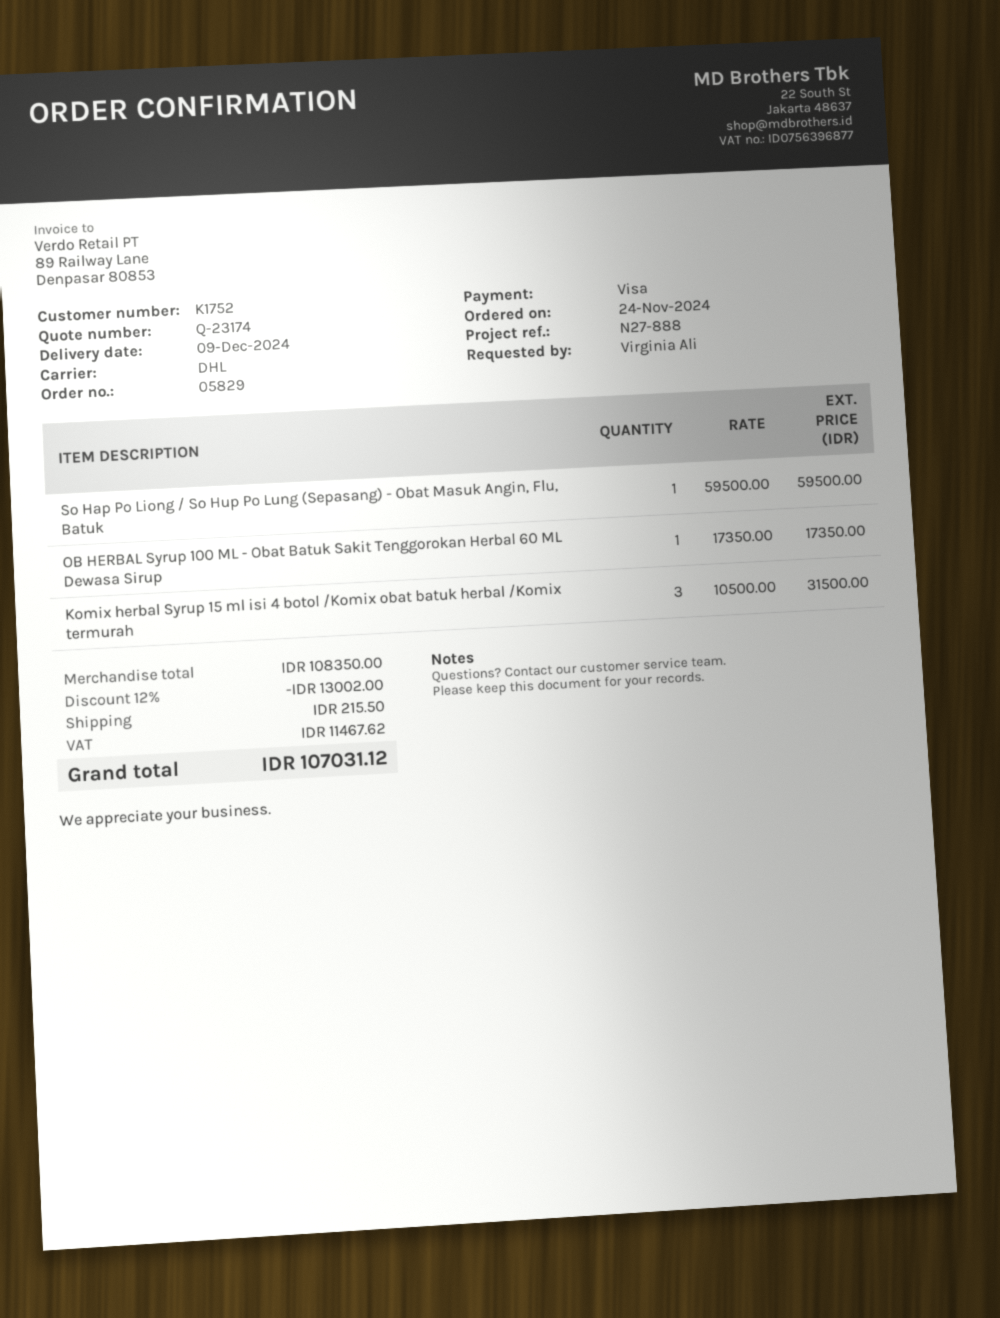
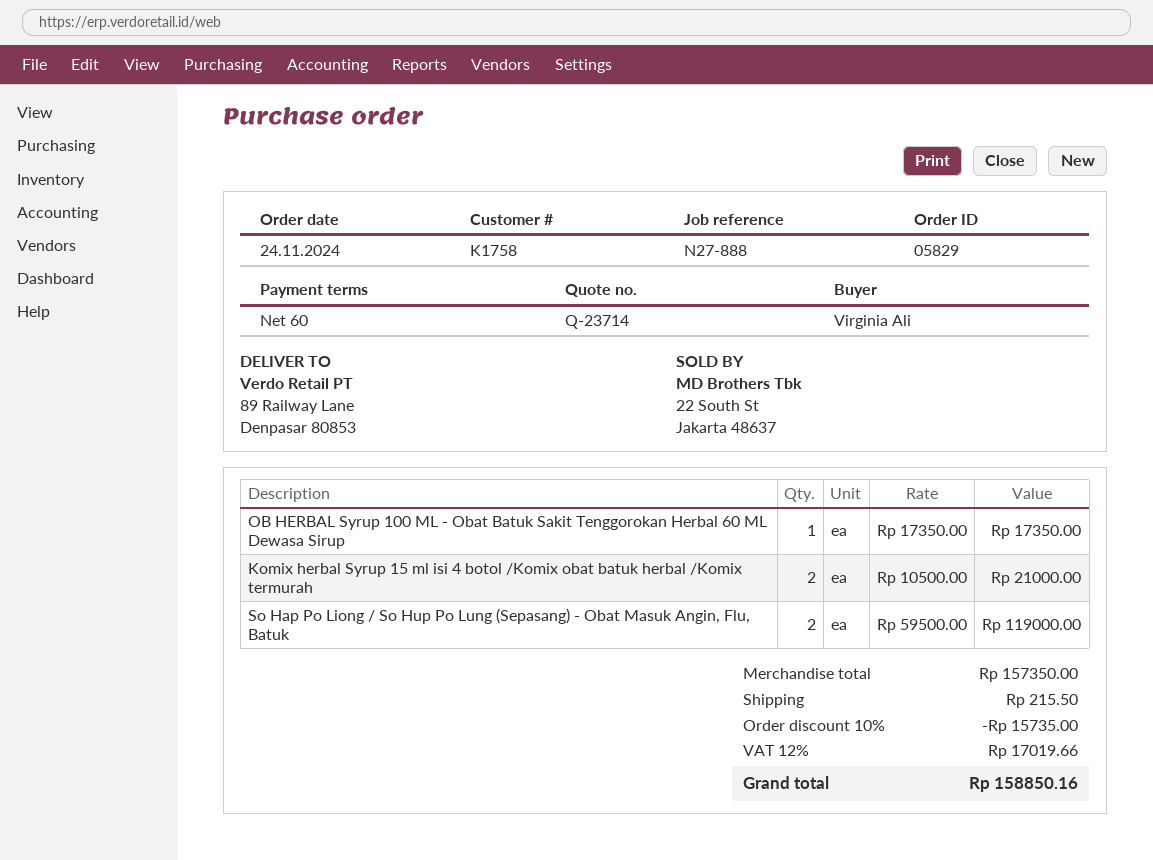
quote number: Q-23174 -> Q-23714
customer number: K1752 -> K1758
So Hap Po Liong / So Hup Po Lung (Sepasang) - Obat Masuk Angin, Flu, Batuk: 1 x 59500.00 = 59500.00 -> 2 x 59500.00 = 119000.00
Komix herbal Syrup 15 ml isi 4 botol /Komix obat batuk herbal /Komix termurah: 3 x 10500.00 = 31500.00 -> 2 x 10500.00 = 21000.00
subtotal: 108350.00 -> 157350.00
discount: 12% = 13002.00 -> 10% = 15735.00
tax: 11467.62 -> 17019.66
total: 107031.12 -> 158850.16

